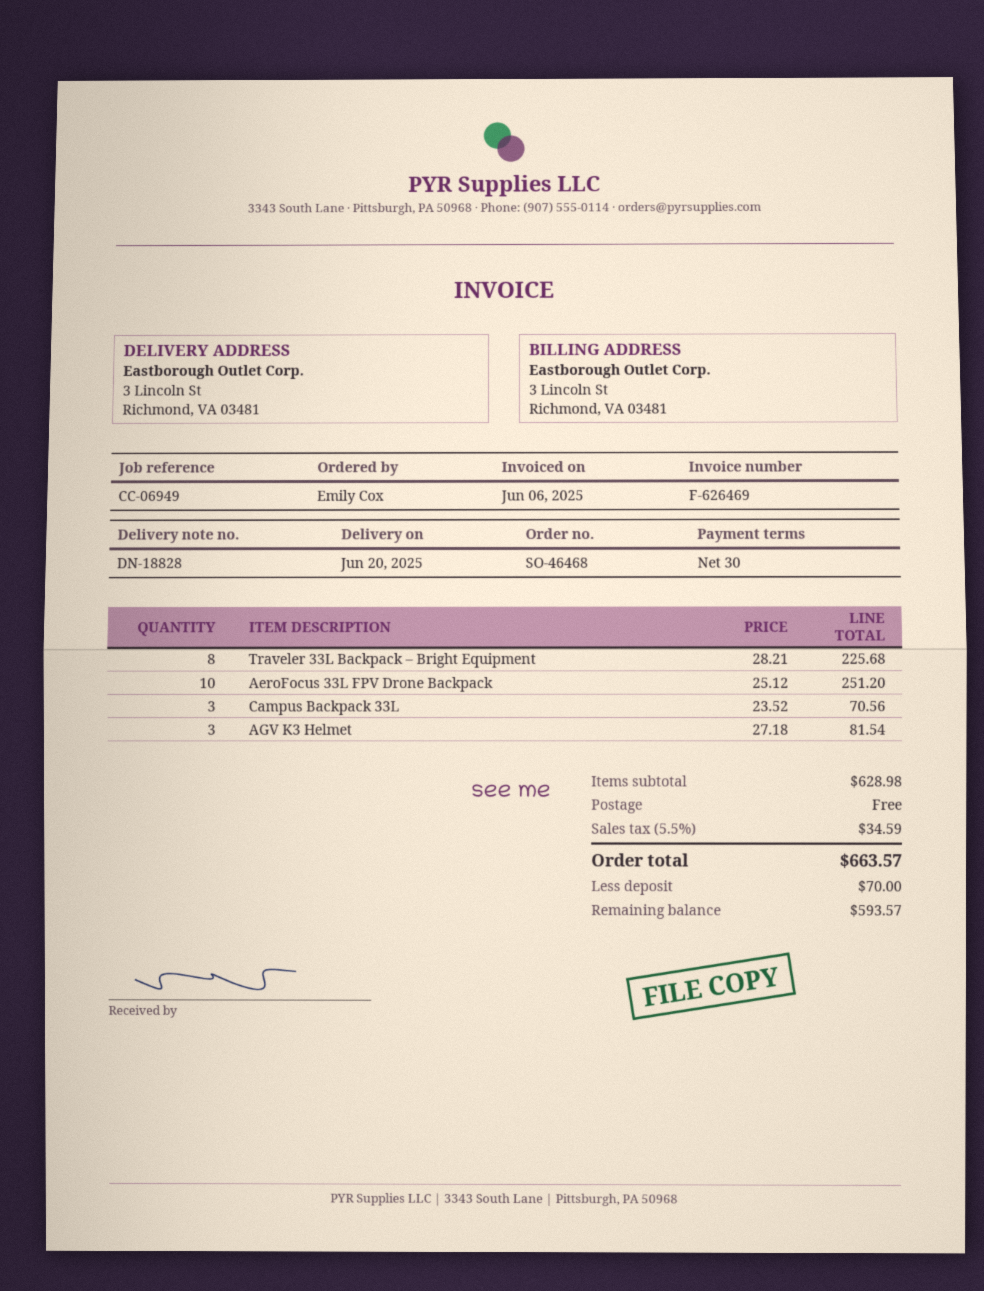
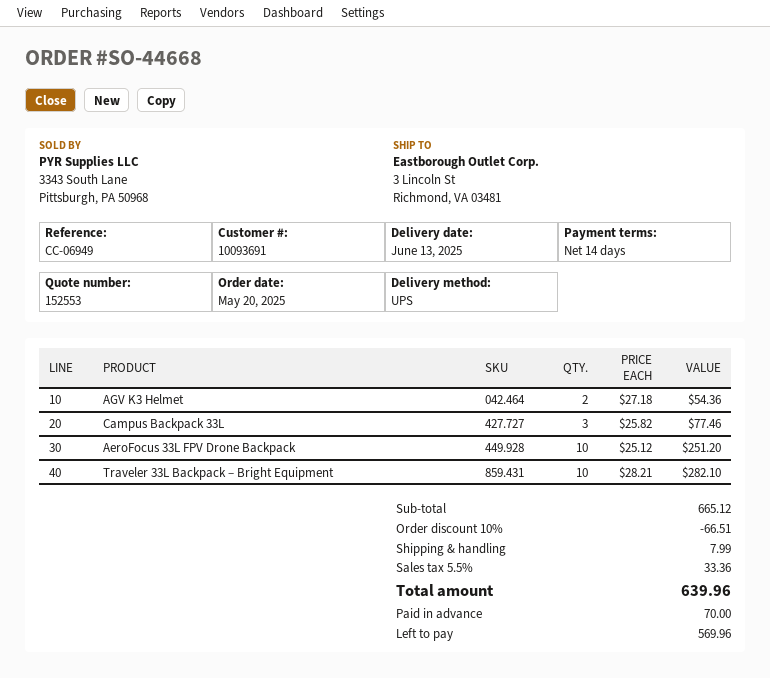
order number: SO-46468 -> SO-44668
delivery date: 2025-06-20 -> 2025-06-13
payment terms: 30 days -> 14 days
Traveler 33L Backpack – Bright Equipment: 8 x 28.21 = 225.68 -> 10 x 28.21 = 282.10
Campus Backpack 33L: 3 x 23.52 = 70.56 -> 3 x 25.82 = 77.46
AGV K3 Helmet: 3 x 27.18 = 81.54 -> 2 x 27.18 = 54.36
subtotal: 628.98 -> 665.12
discount: none -> 10% = 66.51
shipping: 0.00 -> 7.99
tax: 5.5% = 34.59 -> 5.5% = 33.36
total: 663.57 -> 639.96
balance: 593.57 -> 569.96

